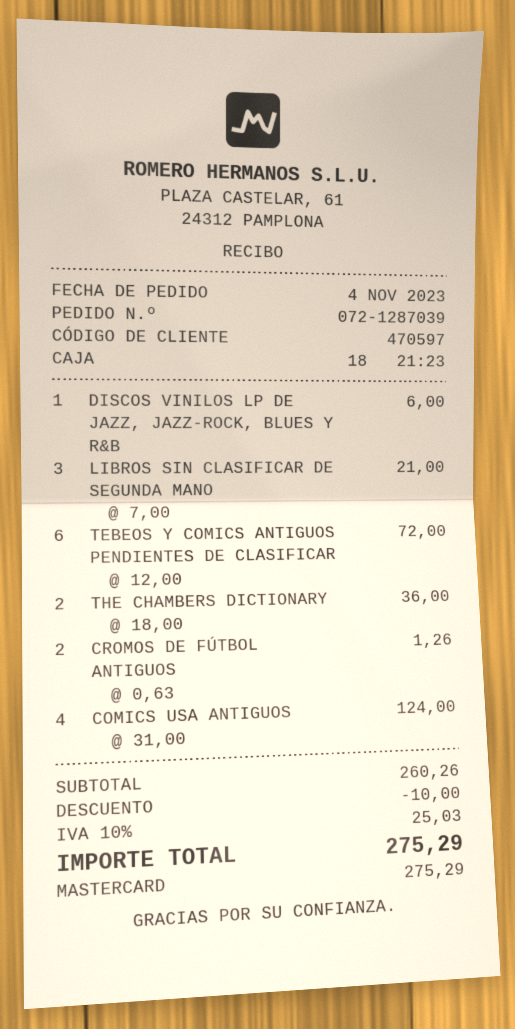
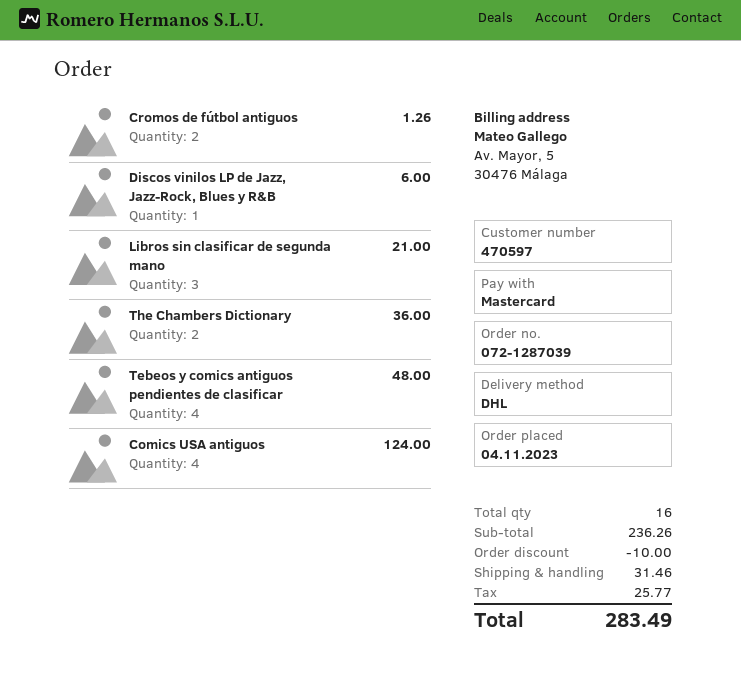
TEBEOS Y COMICS ANTIGUOS PENDIENTES DE CLASIFICAR: 6 for 72.00 -> 4 for 48.00
subtotal: 260.26 -> 236.26
shipping: none -> 31.46
tax: 25.03 -> 25.77
total: 275.29 -> 283.49

